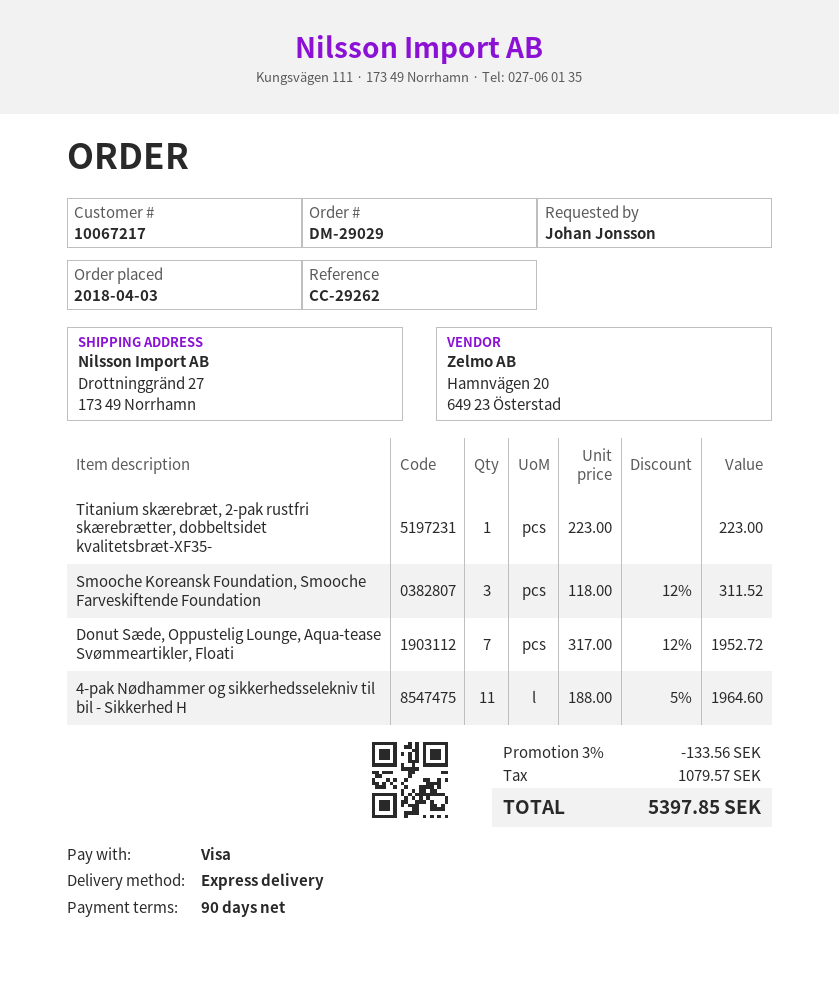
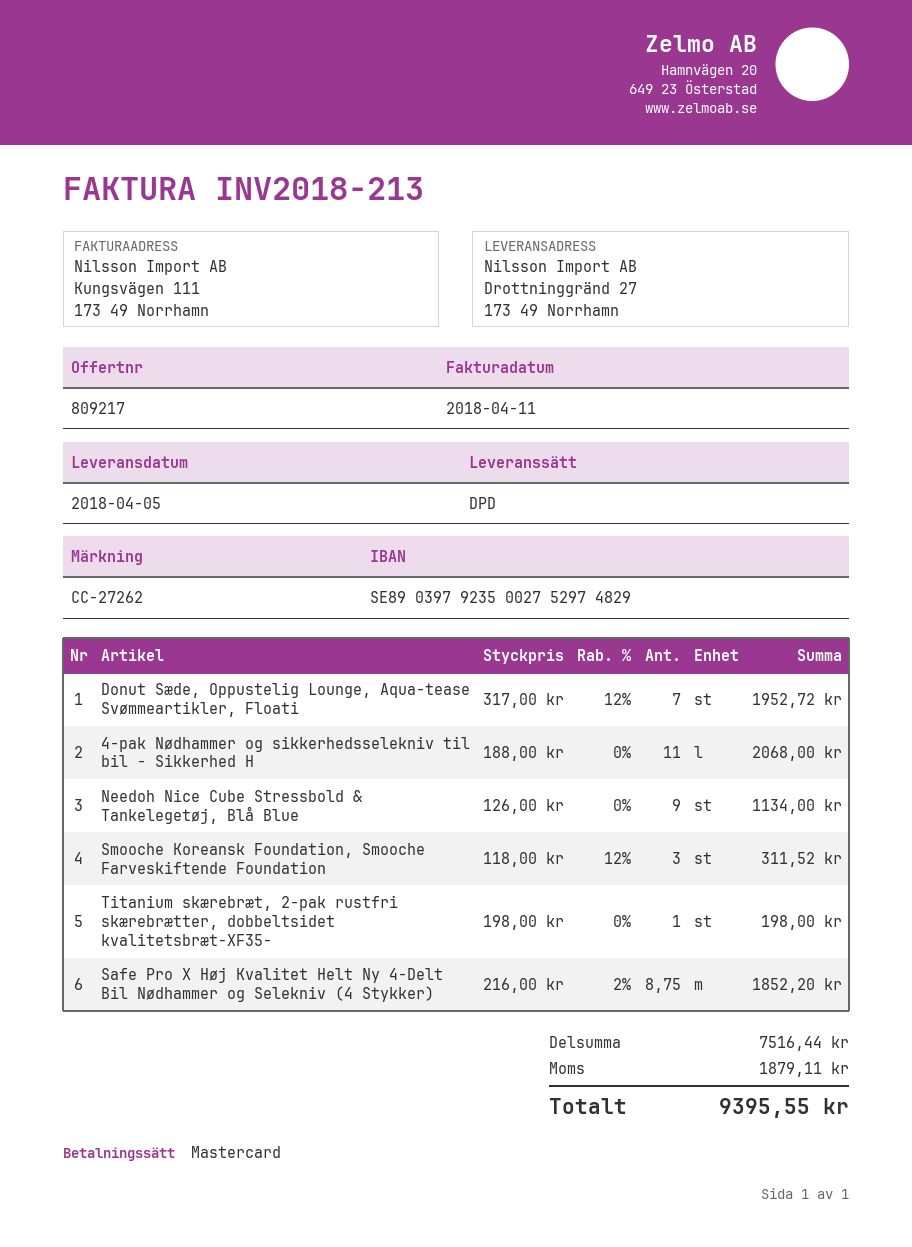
reference: CC-29262 -> CC-27262
payment method: Visa -> Mastercard
shipping method: express -> DPD
Titanium skærebræt, 2-pak rustfri skærebrætter, dobbeltsidet kvalitetsbræt-XF35-: 1 x 223.00 = 223.00 -> 1 x 198.00 = 198.00
4-pak Nødhammer og sikkerhedsselekniv til bil - Sikkerhed H: 11 x 188.00 - 5% = 1964.60 -> 11 x 188.00 = 2068.00
Needoh Nice Cube Stressbold & Tankelegetøj, Blå Blue: none -> 9 x 126.00 = 1134.00
Safe Pro X Høj Kvalitet Helt Ny 4-Delt Bil Nødhammer og Selekniv (4 Stykker): none -> 8.75 x 216.00 - 2% = 1852.20
discount: 3% = 133.56 -> none
tax: 1079.57 -> 1879.11
total: 5397.85 -> 9395.55

